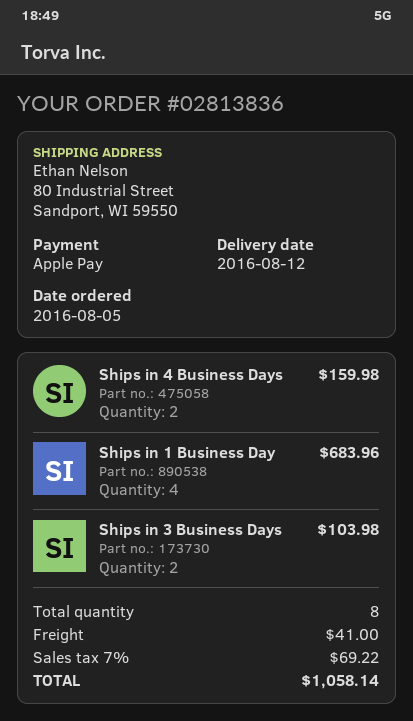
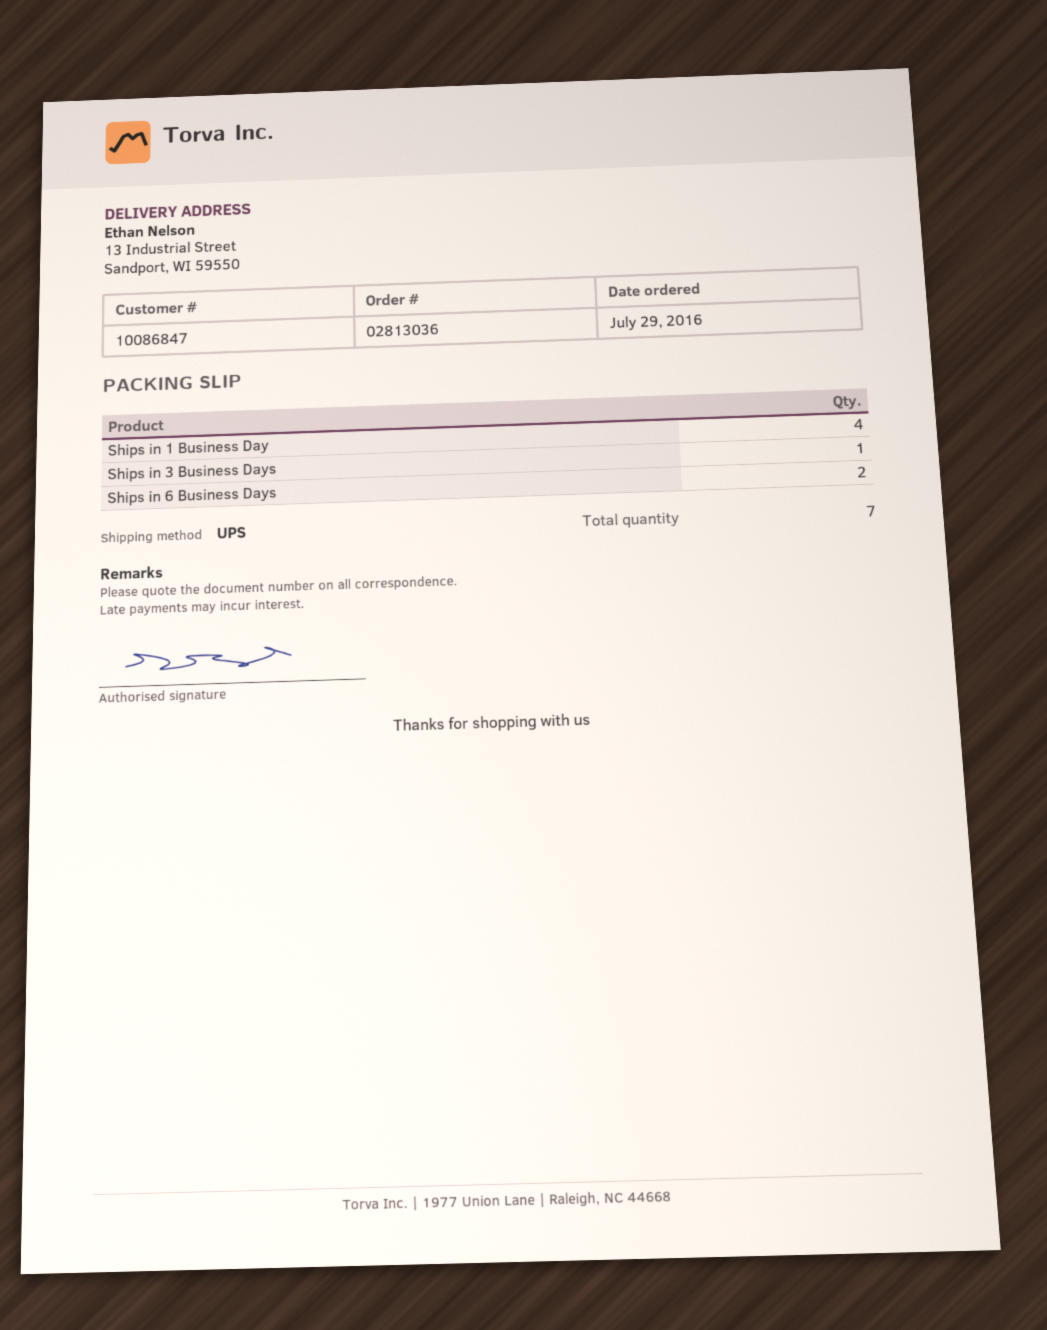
order number: 02813836 -> 02813036
order date: 2016-08-05 -> 2016-07-29
ship to: 80 Industrial Street, Sandport, WI 59550 -> 13 Industrial Street, Sandport, WI 59550
Ships in 4 Business Days: 2 -> none
Ships in 3 Business Days: 2 -> 1
Ships in 6 Business Days: none -> 2
total quantity: 8 -> 7

